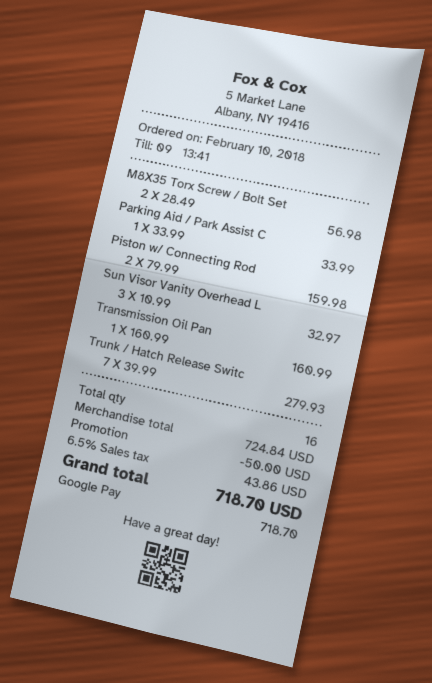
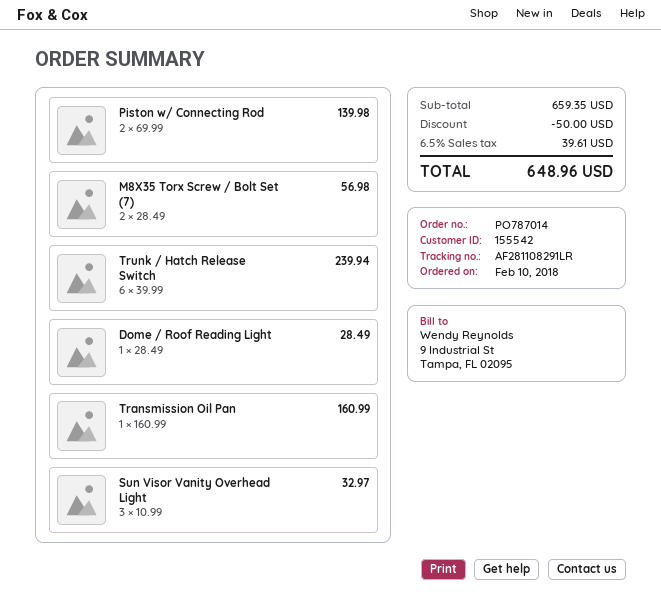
Parking Aid / Park Assist C: 1 x 33.99 = 33.99 -> none
Piston w/ Connecting Rod: 2 x 79.99 = 159.98 -> 2 x 69.99 = 139.98
Trunk / Hatch Release Switc: 7 x 39.99 = 279.93 -> 6 x 39.99 = 239.94
Dome / Roof Reading Light: none -> 1 x 28.49 = 28.49
subtotal: 724.84 -> 659.35
tax: 6.5% = 43.86 -> 6.5% = 39.61
total: 718.70 -> 648.96

